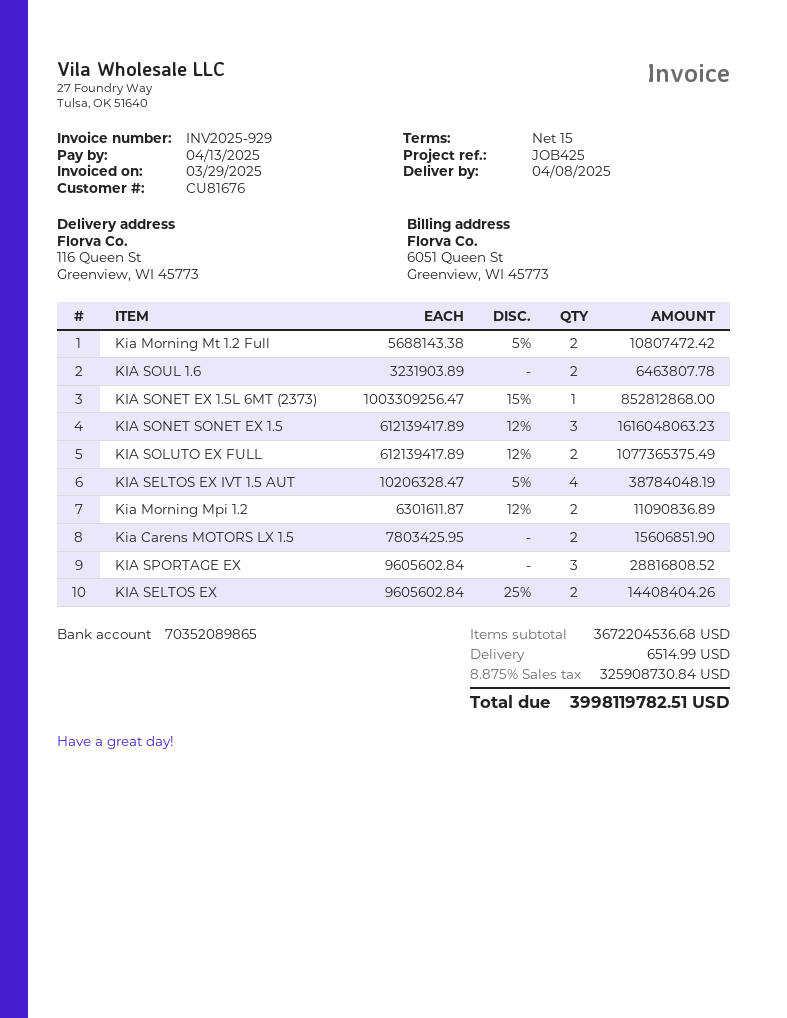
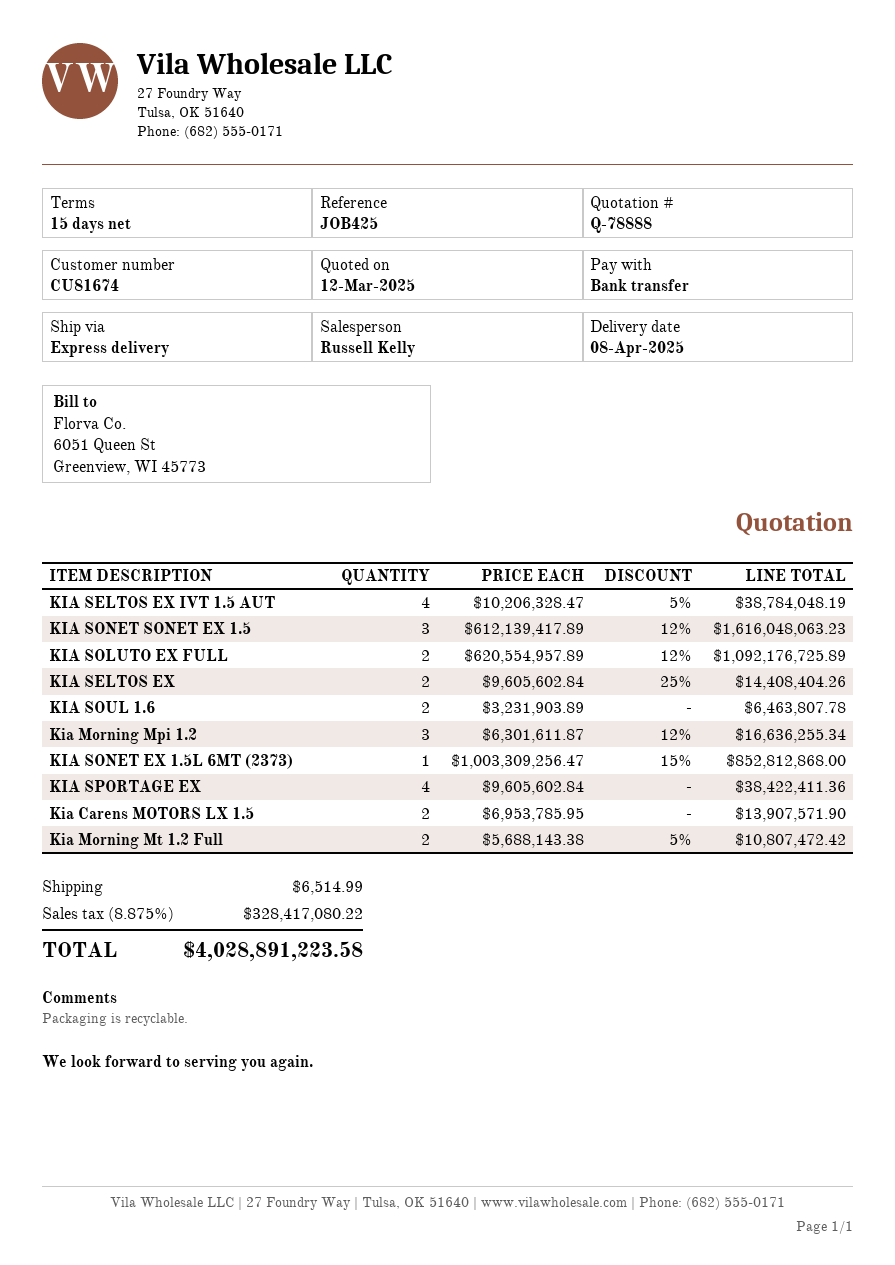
customer number: CU81676 -> CU81674
KIA SOLUTO EX FULL: 2 x 612139417.89 - 12% = 1077365375.49 -> 2 x 620554957.89 - 12% = 1092176725.89
Kia Morning Mpi 1.2: 2 x 6301611.87 - 12% = 11090836.89 -> 3 x 6301611.87 - 12% = 16636255.34
Kia Carens MOTORS LX 1.5: 2 x 7803425.95 = 15606851.90 -> 2 x 6953785.95 = 13907571.90
KIA SPORTAGE EX: 3 x 9605602.84 = 28816808.52 -> 4 x 9605602.84 = 38422411.36
tax: 8.875% = 325908730.84 -> 8.875% = 328417080.22
total: 3998119782.51 -> 4028891223.58

